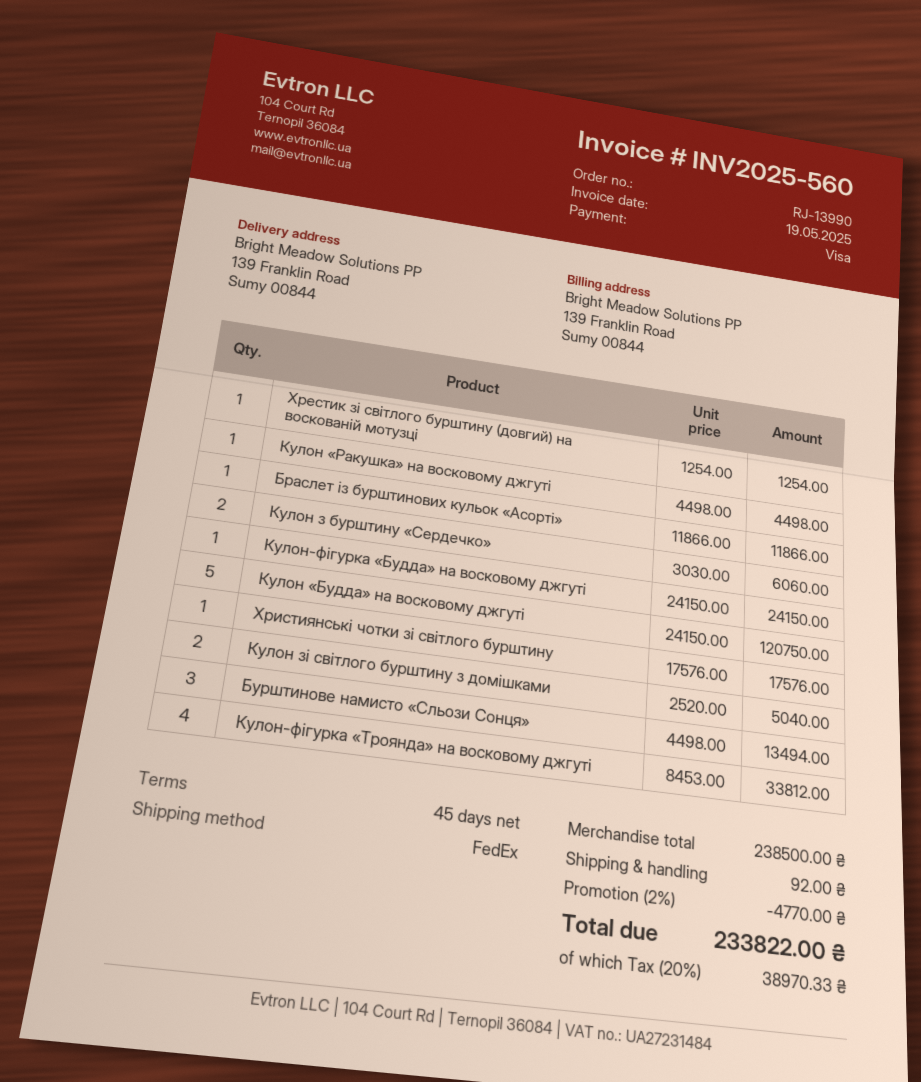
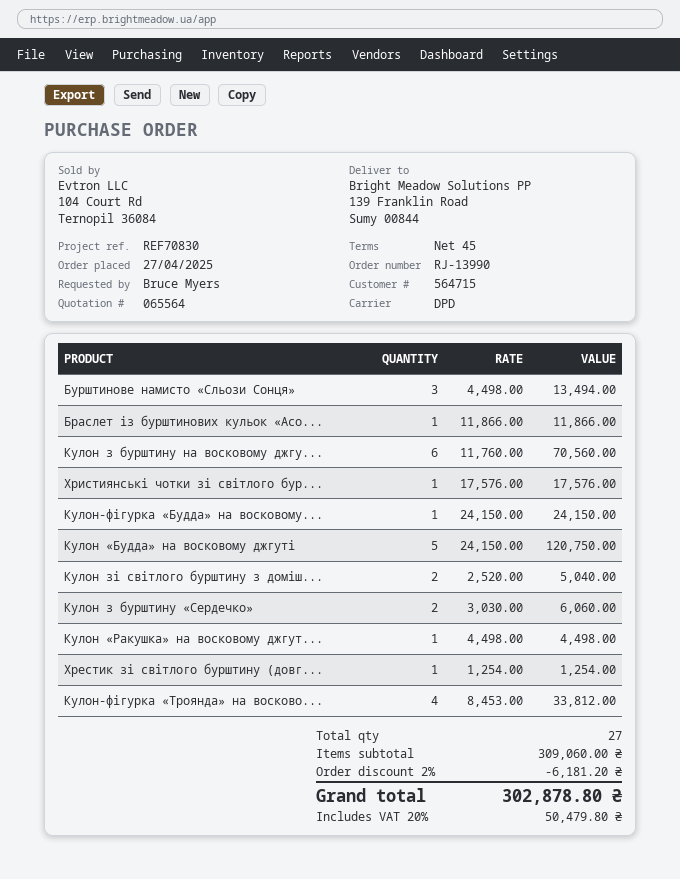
shipping method: FedEx -> DPD
Кулон з бурштину на восковому джгу...: none -> 6 x 11760.00 = 70560.00
subtotal: 238500.00 -> 309060.00
discount: 2% = 4770.00 -> 2% = 6181.20
shipping: 92.00 -> none
tax: 20% = 38970.33 -> 20% = 50479.80
total: 233822.00 -> 302878.80

